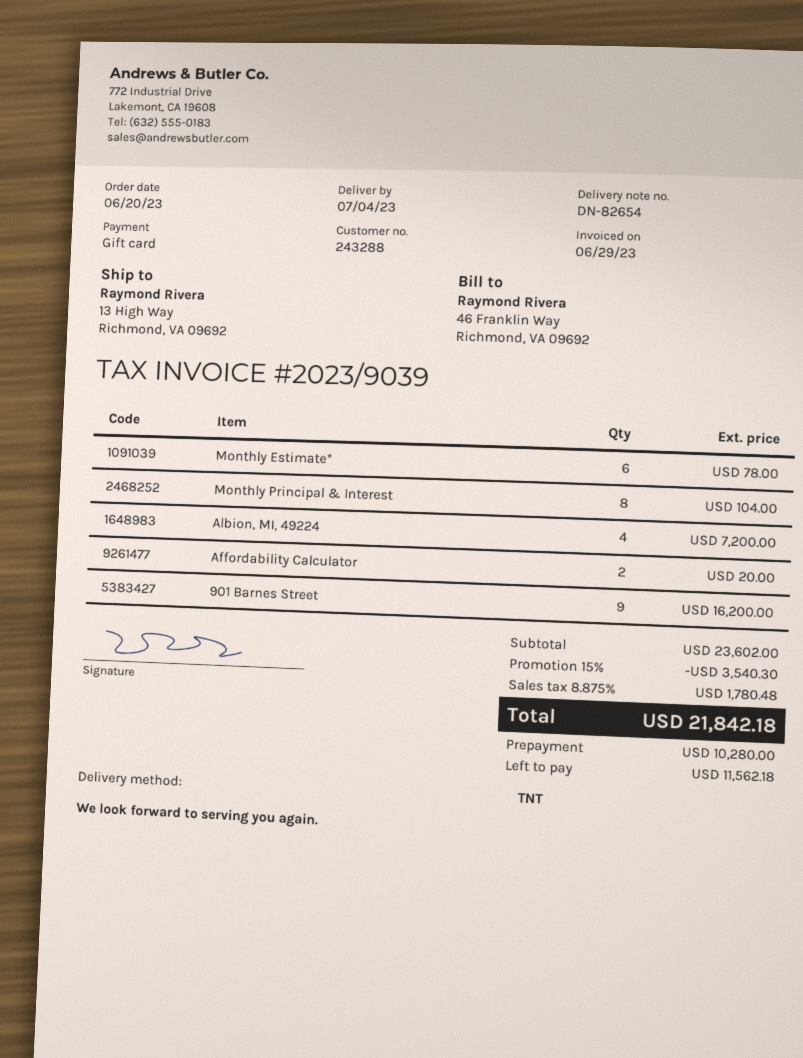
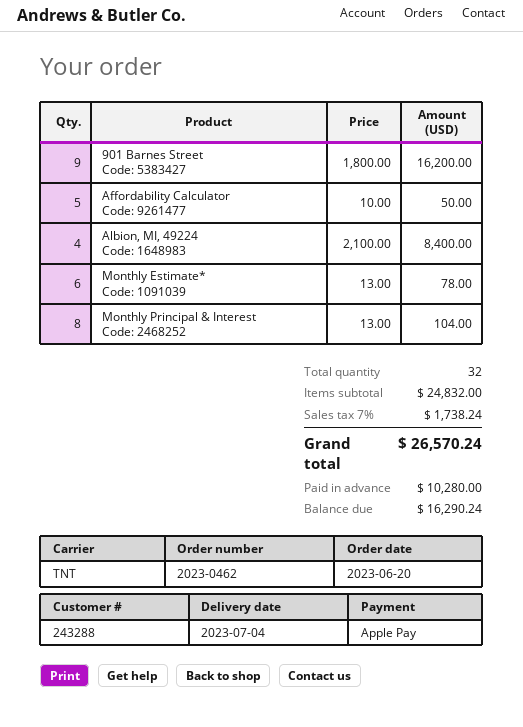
payment method: gift card -> Apple Pay
Albion, MI, 49224: 4 for 7200.00 -> 4 for 8400.00
Affordability Calculator: 2 for 20.00 -> 5 for 50.00
subtotal: 23602.00 -> 24832.00
discount: 15% = 3540.30 -> none
tax: 8.875% = 1780.48 -> 7% = 1738.24
total: 21842.18 -> 26570.24
balance: 11562.18 -> 16290.24

